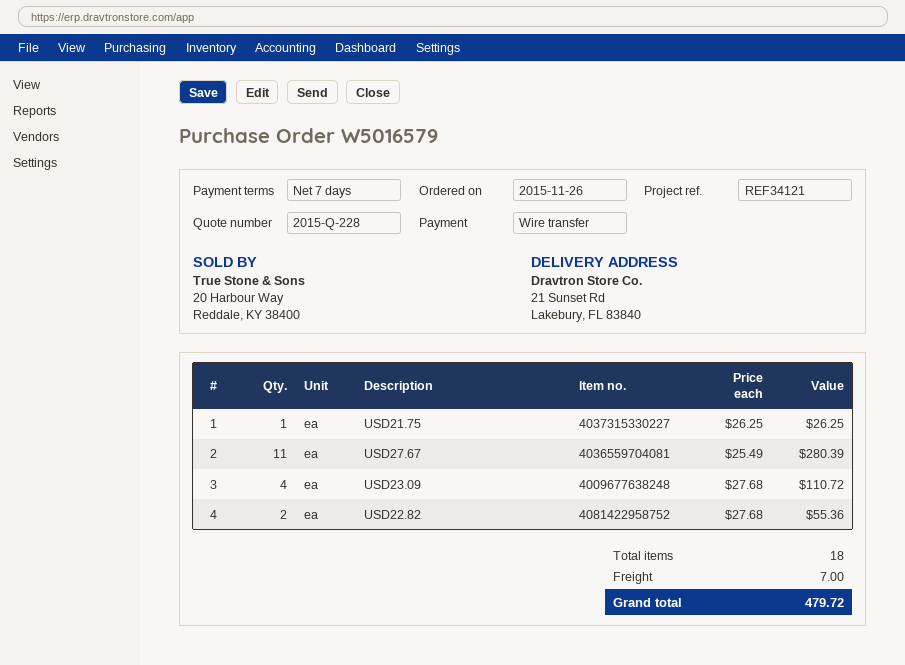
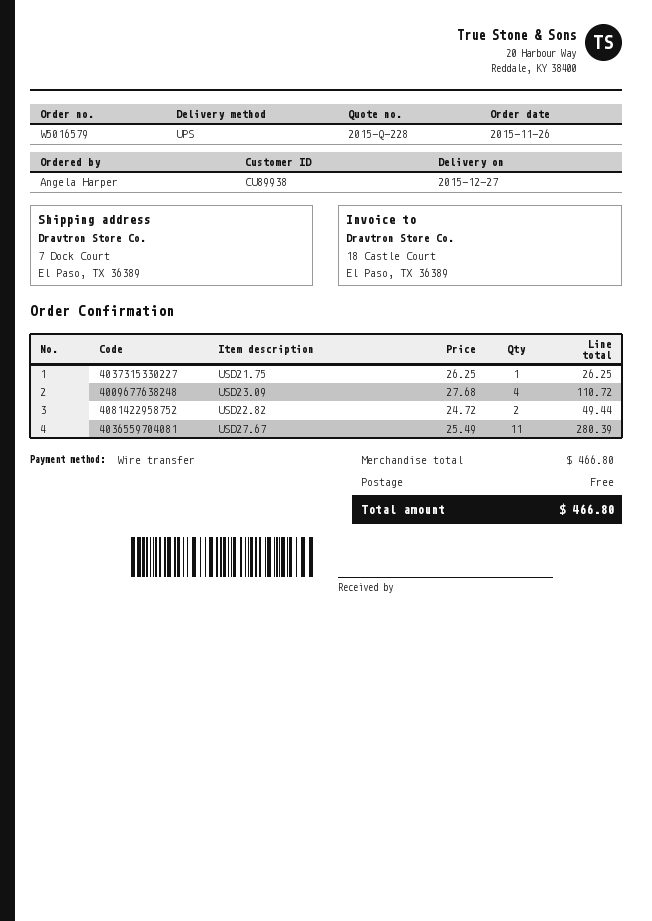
ship to: 21 Sunset Rd, Lakebury, FL 83840 -> 7 Dock Court, El Paso, TX 36389
USD22.82: 2 x 27.68 = 55.36 -> 2 x 24.72 = 49.44
shipping: 7.00 -> 0.00
total: 479.72 -> 466.80

